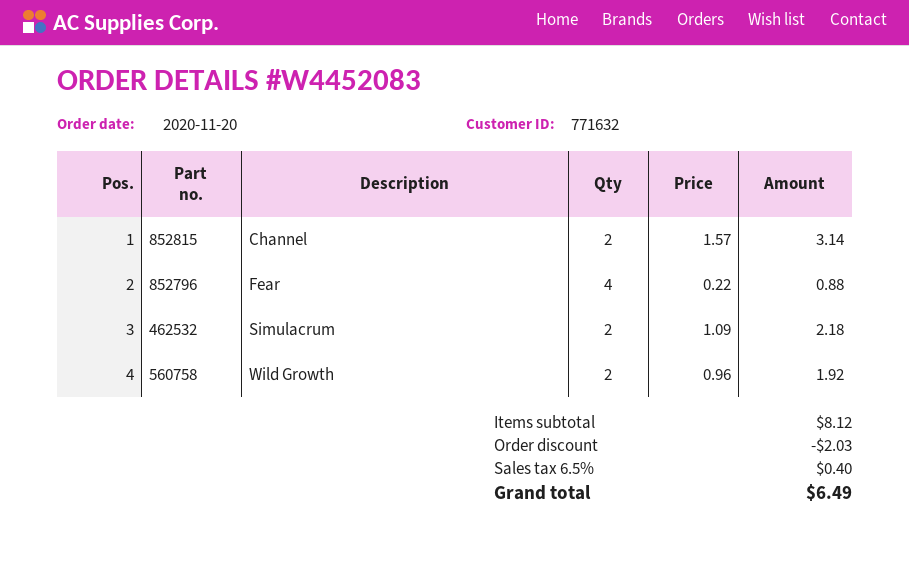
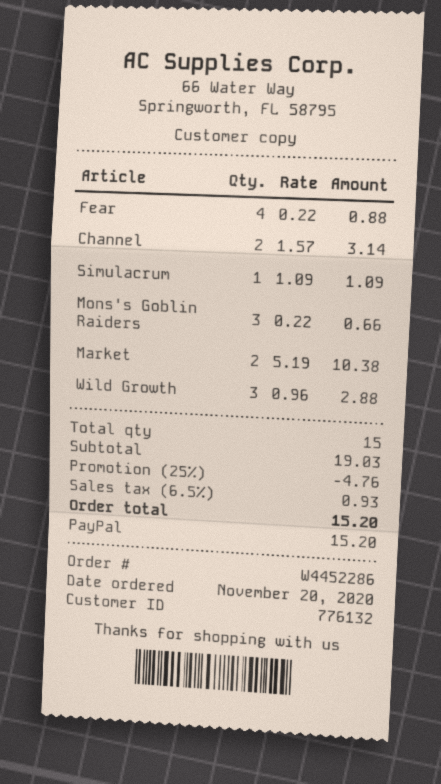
order number: W4452083 -> W4452286
customer number: 771632 -> 776132
Simulacrum: 2 x 1.09 = 2.18 -> 1 x 1.09 = 1.09
Wild Growth: 2 x 0.96 = 1.92 -> 3 x 0.96 = 2.88
Mons's Goblin Raiders: none -> 3 x 0.22 = 0.66
Market: none -> 2 x 5.19 = 10.38
subtotal: 8.12 -> 19.03
discount: 2.03 -> 4.76
tax: 6.5% = 0.40 -> 6.5% = 0.93
total: 6.49 -> 15.20

